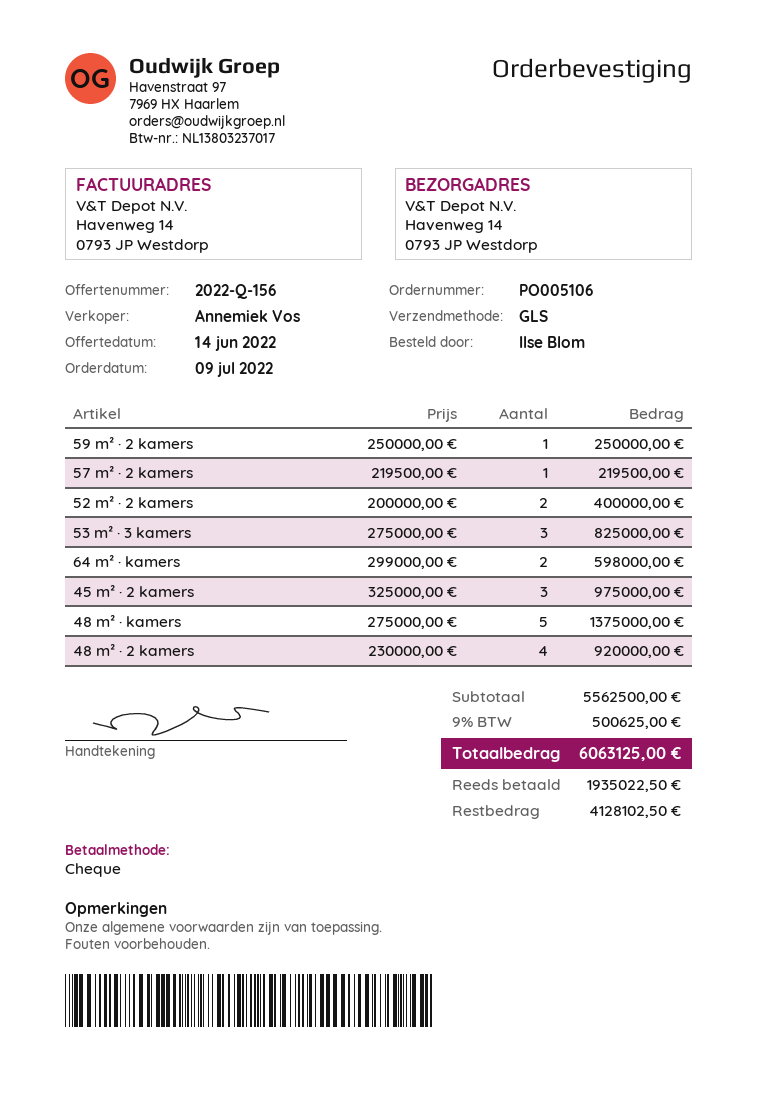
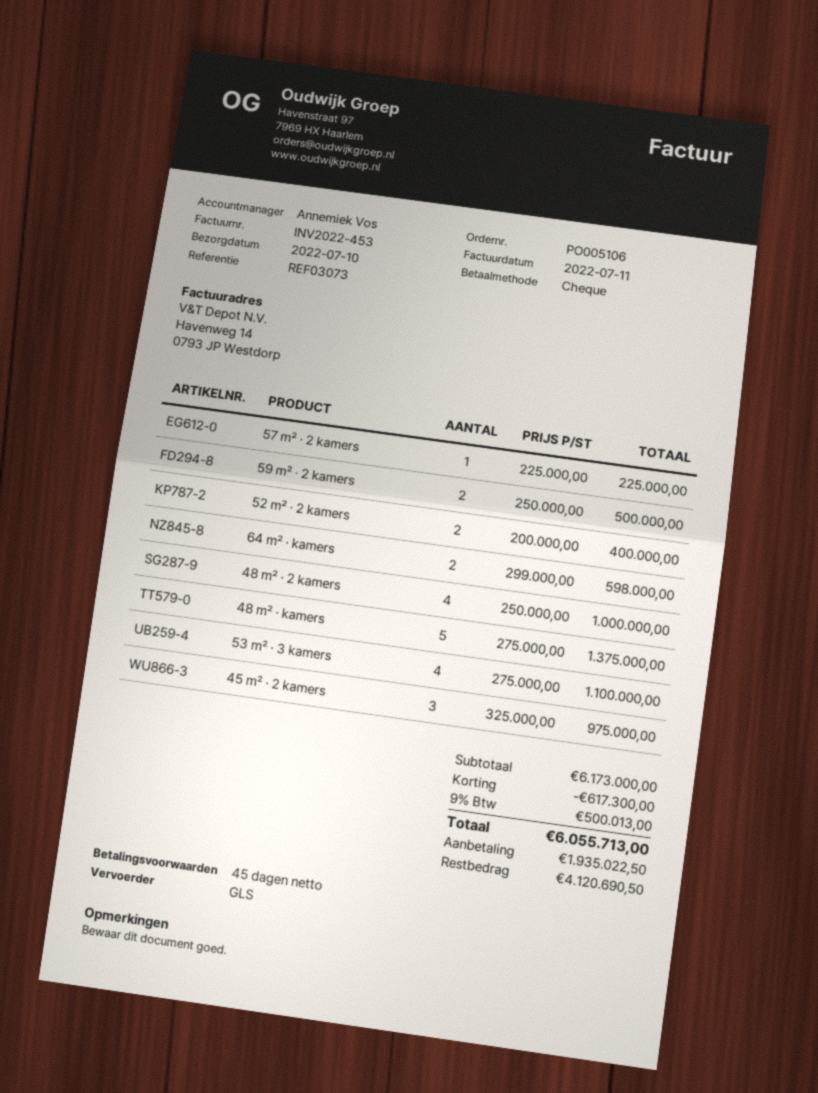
59 m² · 2 kamers: 1 x 250000.00 = 250000.00 -> 2 x 250000.00 = 500000.00
57 m² · 2 kamers: 1 x 219500.00 = 219500.00 -> 1 x 225000.00 = 225000.00
53 m² · 3 kamers: 3 x 275000.00 = 825000.00 -> 4 x 275000.00 = 1100000.00
48 m² · 2 kamers: 4 x 230000.00 = 920000.00 -> 4 x 250000.00 = 1000000.00
subtotal: 5562500.00 -> 6173000.00
discount: none -> 617300.00
tax: 9% = 500625.00 -> 9% = 500013.00
total: 6063125.00 -> 6055713.00
balance: 4128102.50 -> 4120690.50

